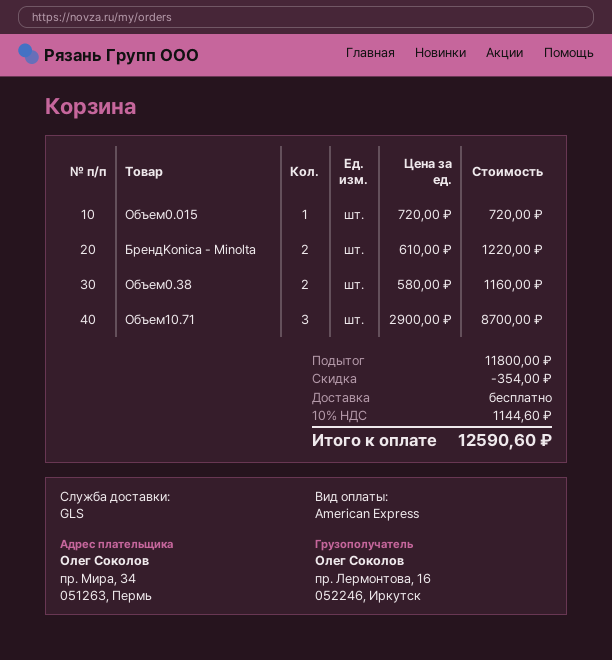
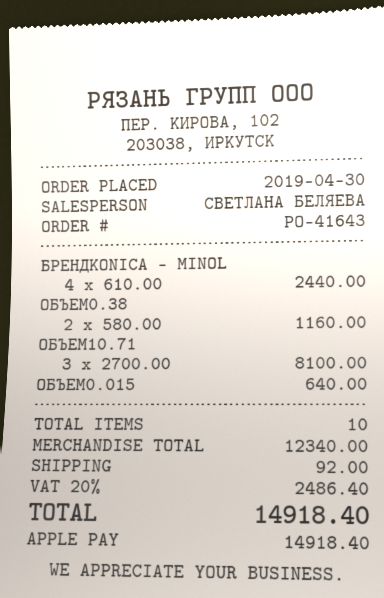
payment method: American Express -> Apple Pay
Объем0.015: 1 x 720.00 = 720.00 -> 1 x 640.00 = 640.00
БрендKonica - Minolta: 2 x 610.00 = 1220.00 -> 4 x 610.00 = 2440.00
Объем10.71: 3 x 2900.00 = 8700.00 -> 3 x 2700.00 = 8100.00
subtotal: 11800.00 -> 12340.00
discount: 354.00 -> none
shipping: 0.00 -> 92.00
tax: 10% = 1144.60 -> 20% = 2486.40
total: 12590.60 -> 14918.40

